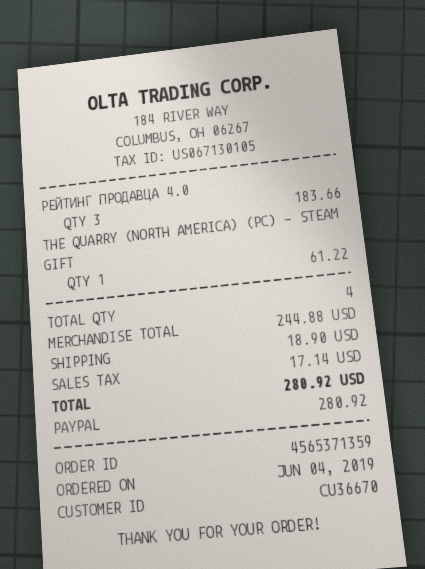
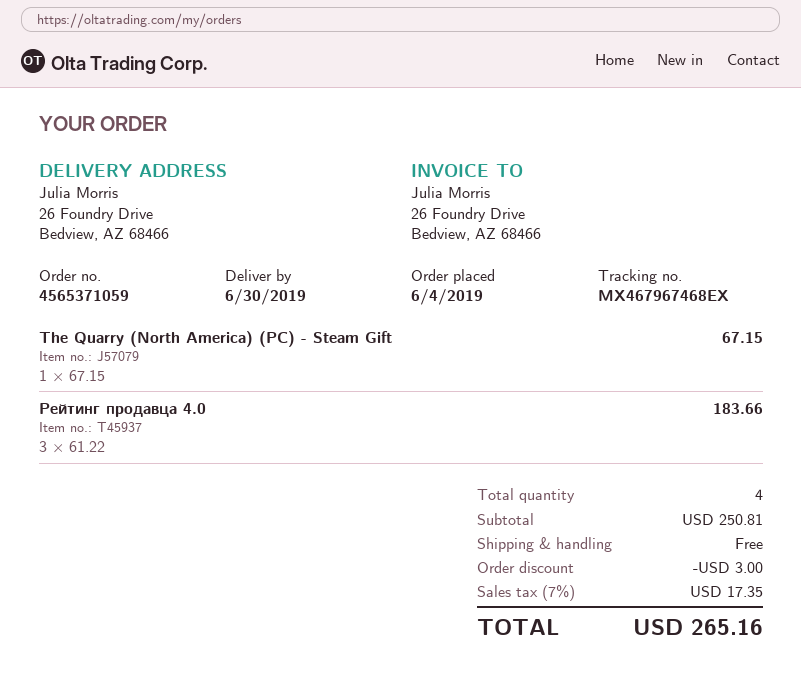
order number: 4565371359 -> 4565371059
THE QUARRY (NORTH AMERICA) (PC) - STEAM GIFT: 1 for 61.22 -> 1 for 67.15
subtotal: 244.88 -> 250.81
discount: none -> 3.00
shipping: 18.90 -> 0.00
tax: 17.14 -> 17.35
total: 280.92 -> 265.16

